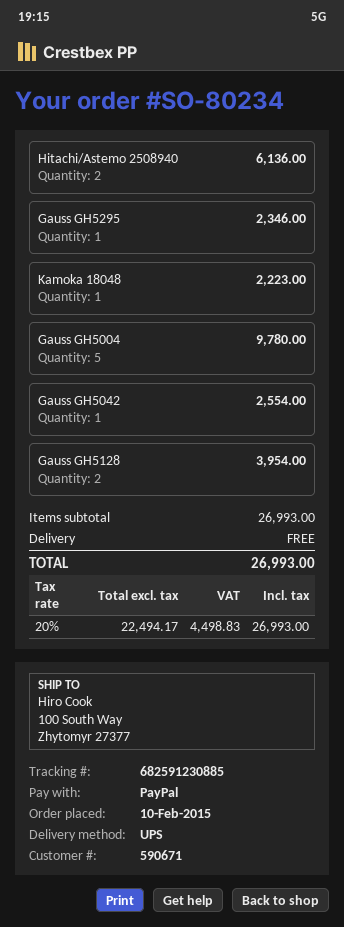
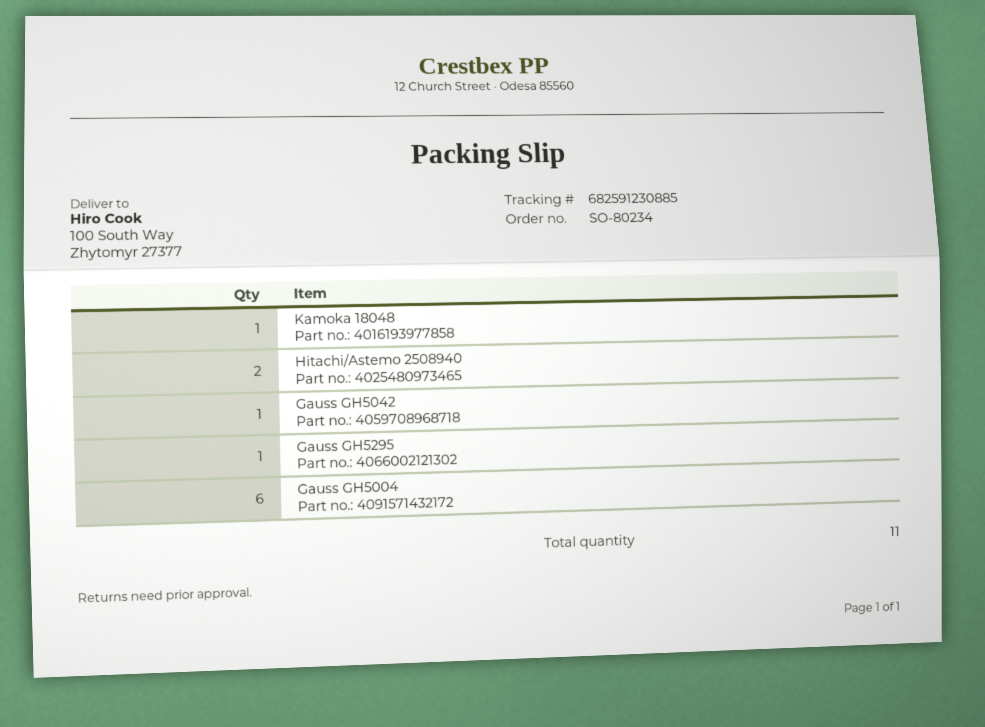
Gauss GH5004: 5 -> 6
Gauss GH5128: 2 -> none

